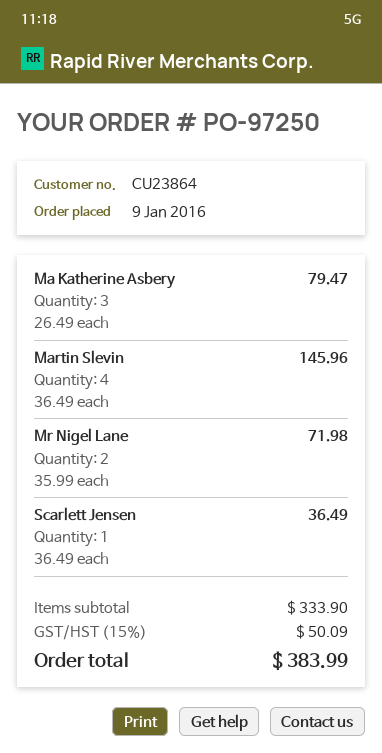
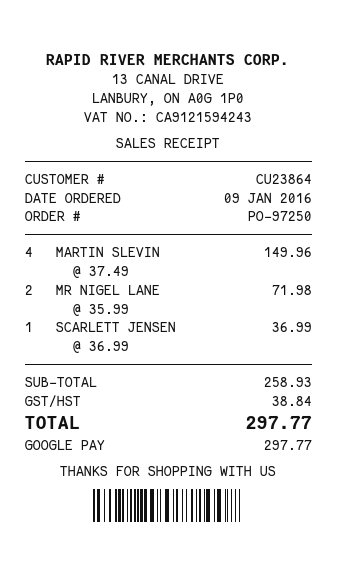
Ma Katherine Asbery: 3 x 26.49 = 79.47 -> none
Martin Slevin: 4 x 36.49 = 145.96 -> 4 x 37.49 = 149.96
Scarlett Jensen: 1 x 36.49 = 36.49 -> 1 x 36.99 = 36.99
subtotal: 333.90 -> 258.93
tax: 50.09 -> 38.84
total: 383.99 -> 297.77

